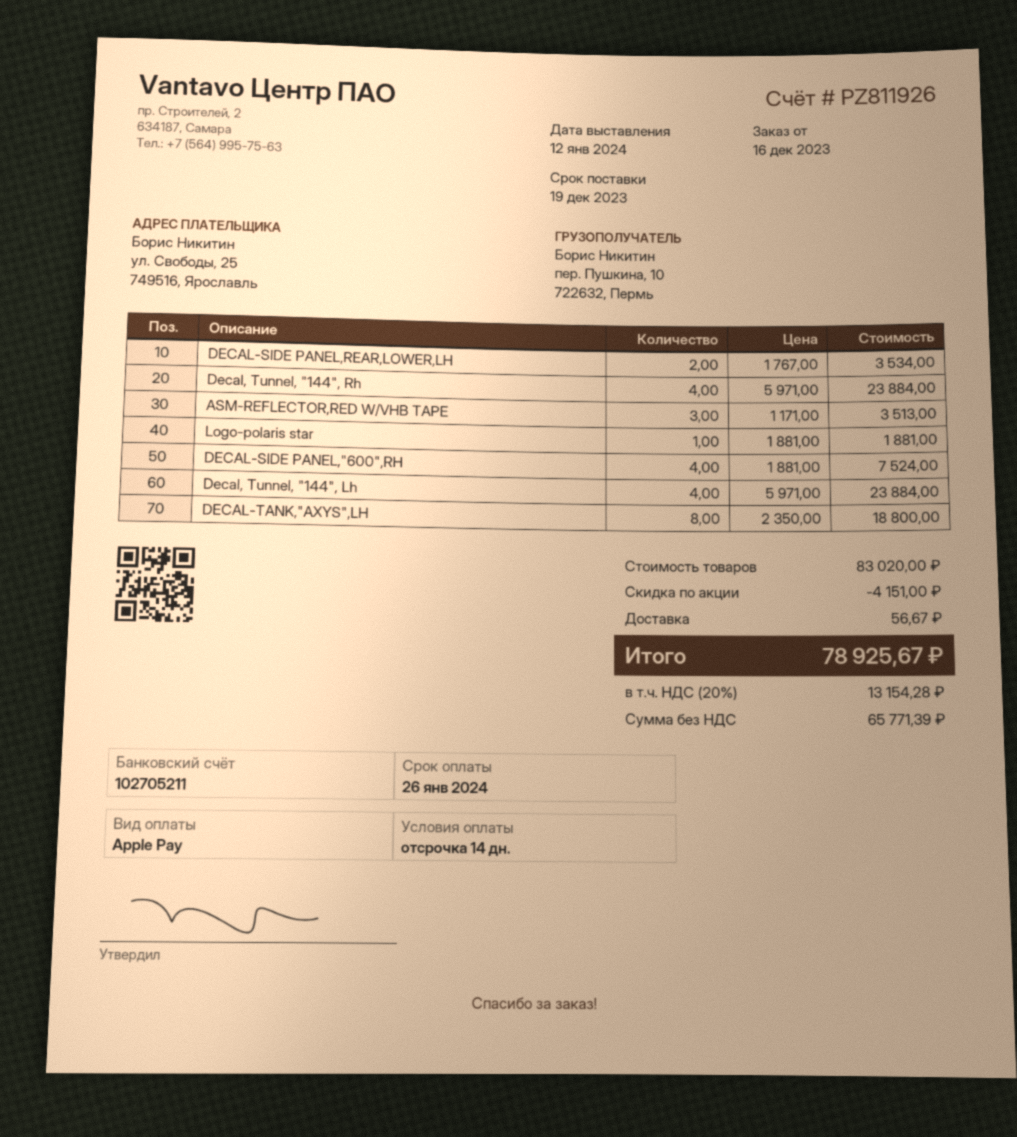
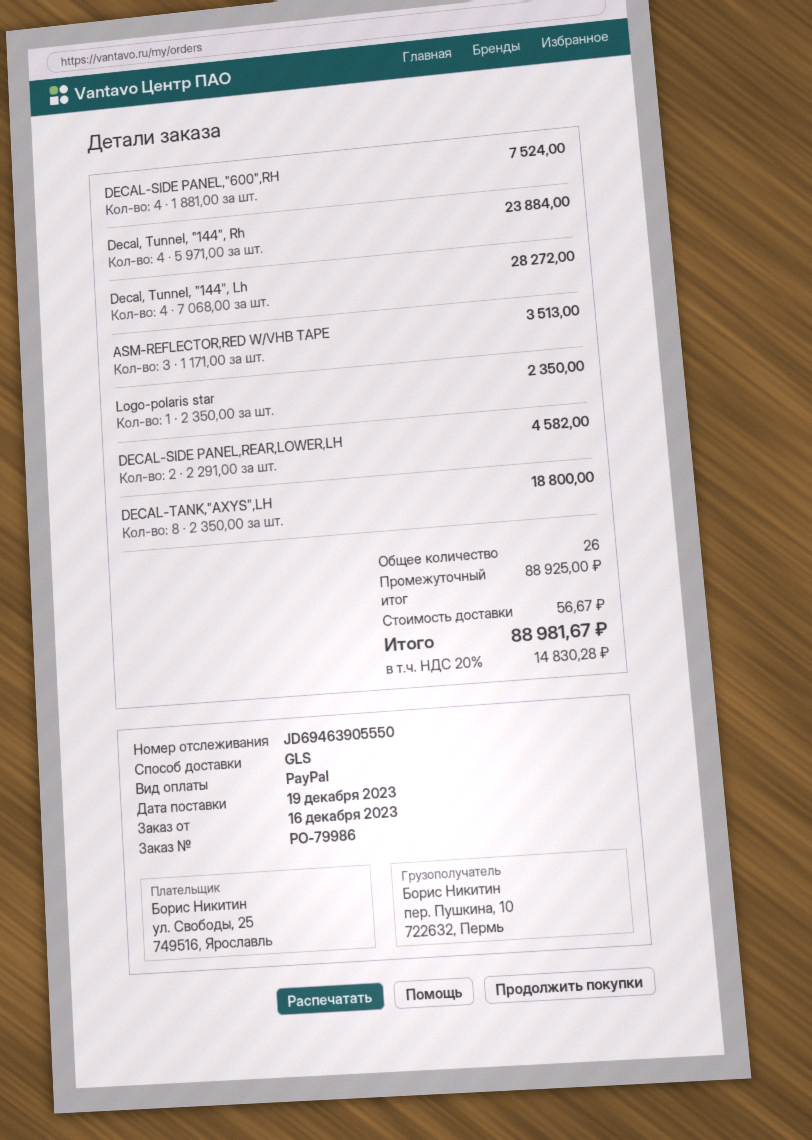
payment method: Apple Pay -> PayPal
DECAL-SIDE PANEL,REAR,LOWER,LH: 2 x 1767.00 = 3534.00 -> 2 x 2291.00 = 4582.00
Logo-polaris star: 1 x 1881.00 = 1881.00 -> 1 x 2350.00 = 2350.00
Decal, Tunnel, "144", Lh: 4 x 5971.00 = 23884.00 -> 4 x 7068.00 = 28272.00
subtotal: 83020.00 -> 88925.00
discount: 4151.00 -> none
tax: 20% = 13154.28 -> 20% = 14830.28
total: 78925.67 -> 88981.67

